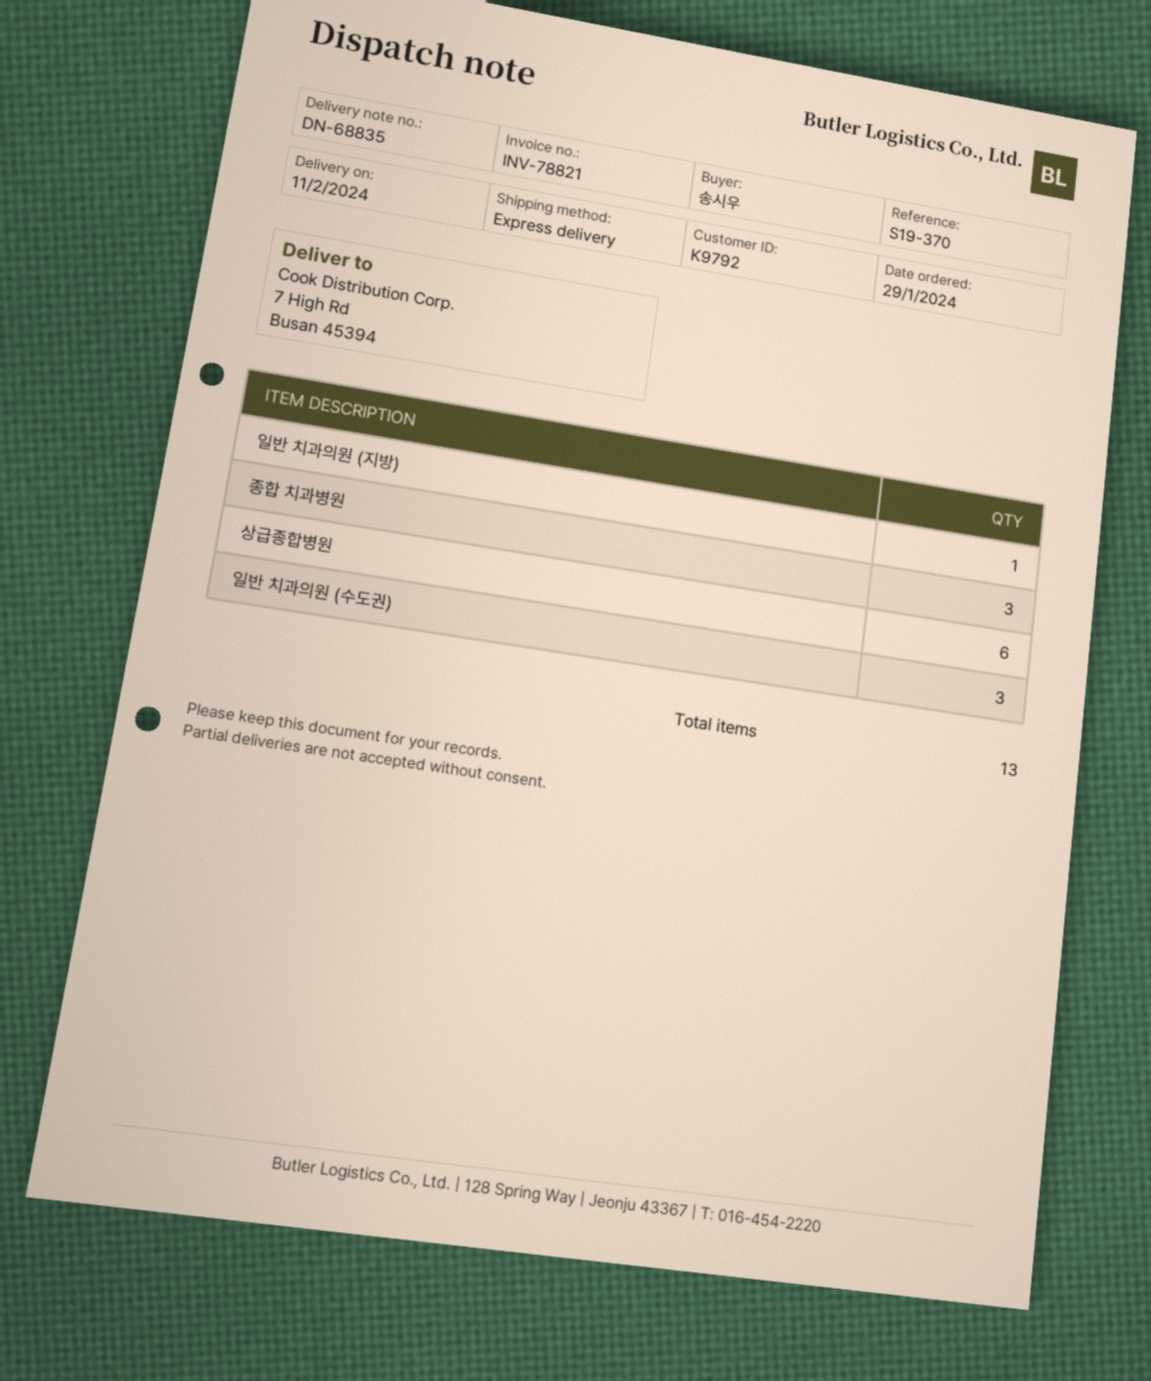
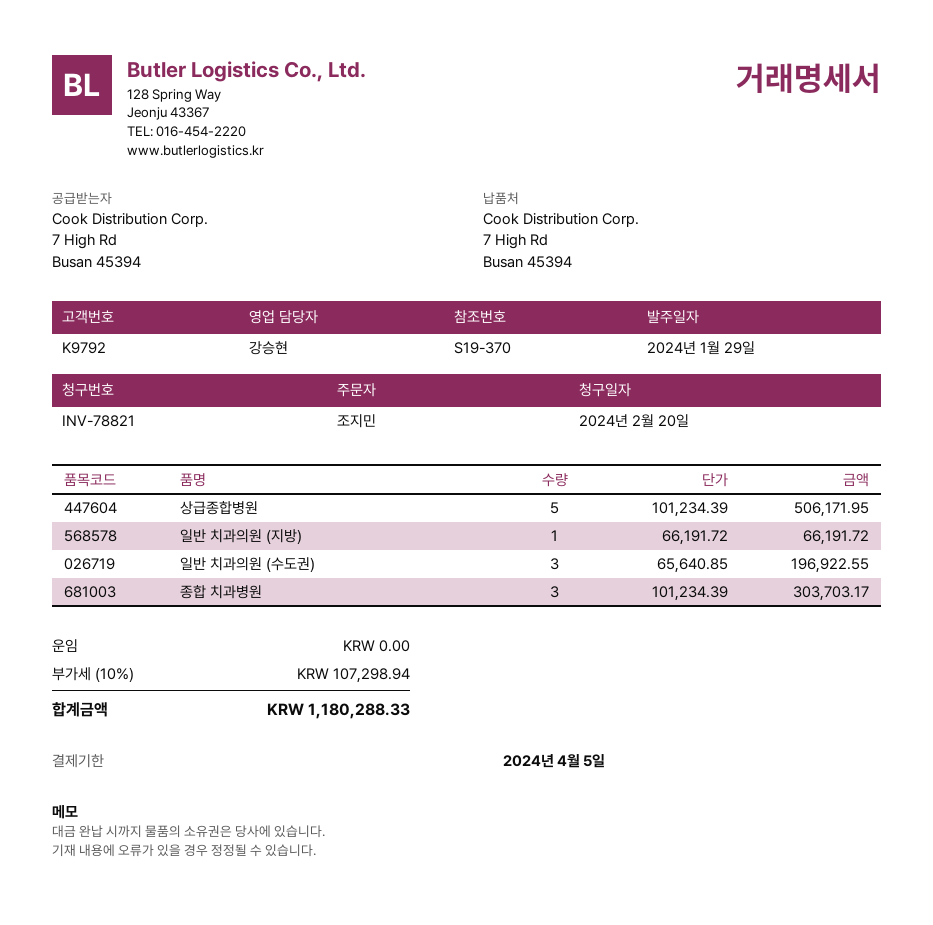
ordered by: 송시우 -> 조지민
상급종합병원: 6 -> 5

